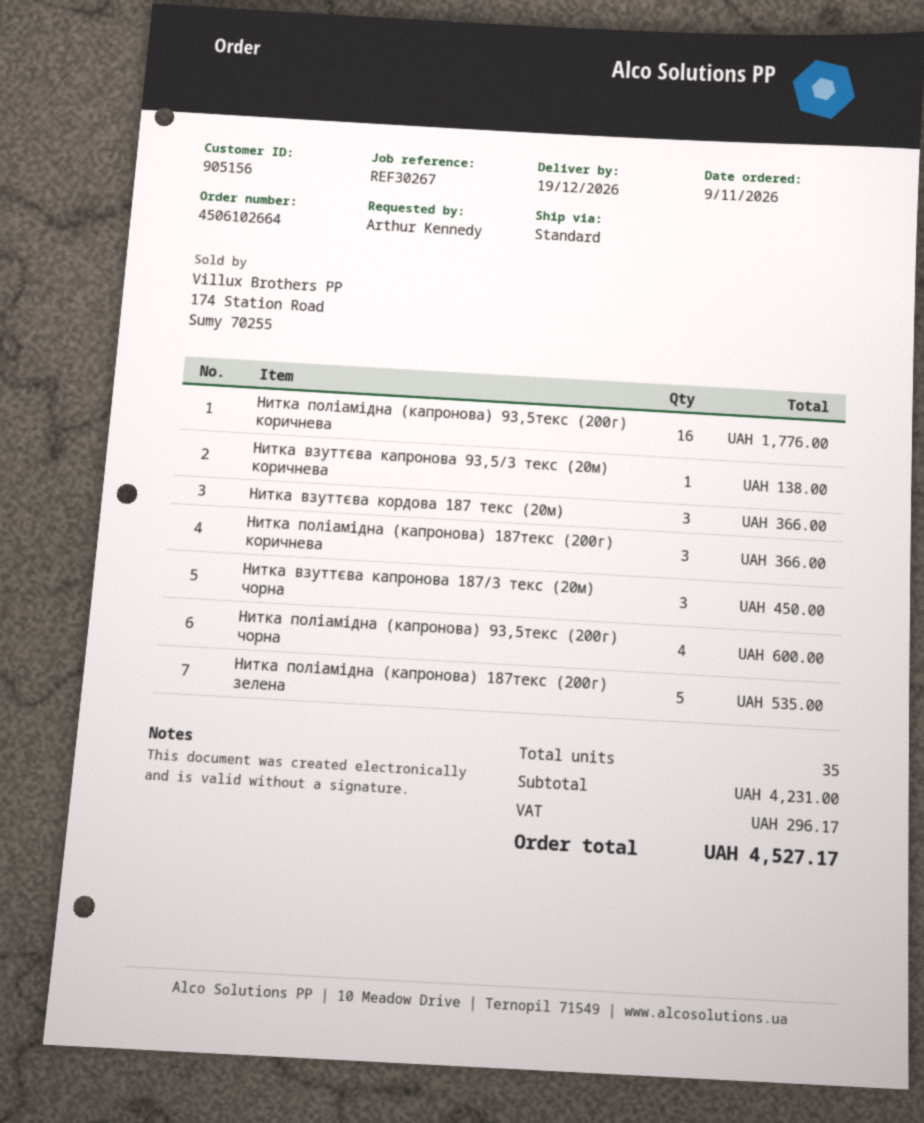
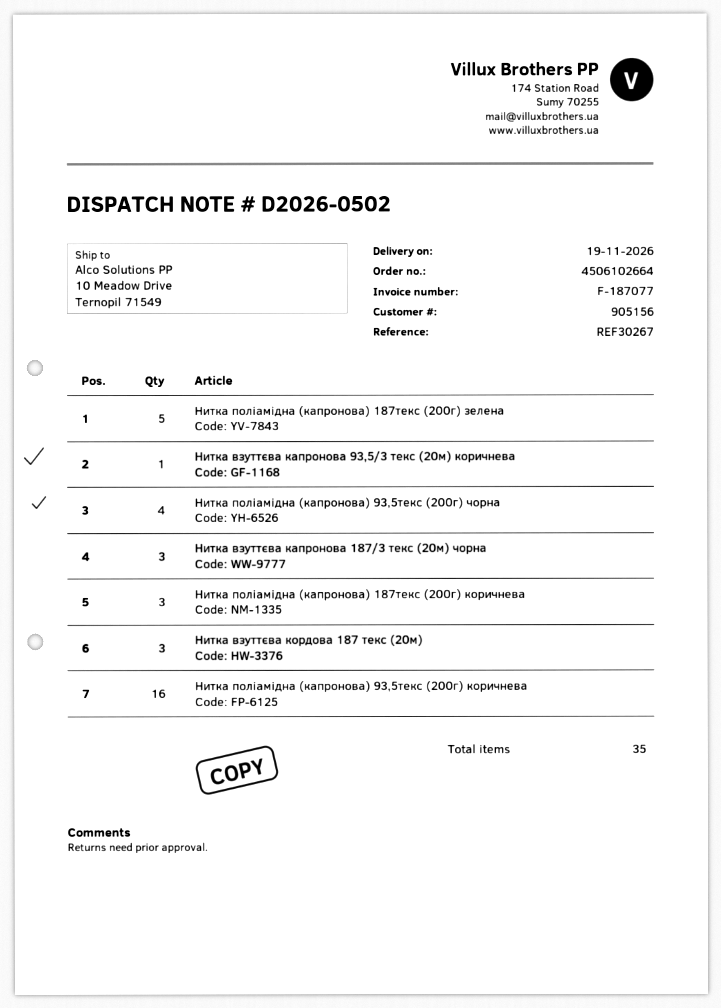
delivery date: 2026-12-19 -> 2026-11-19

